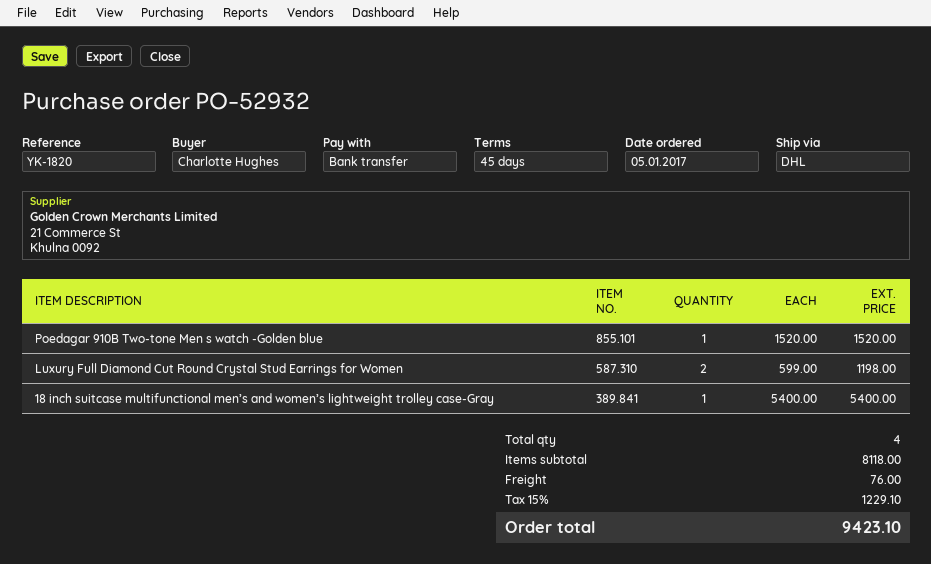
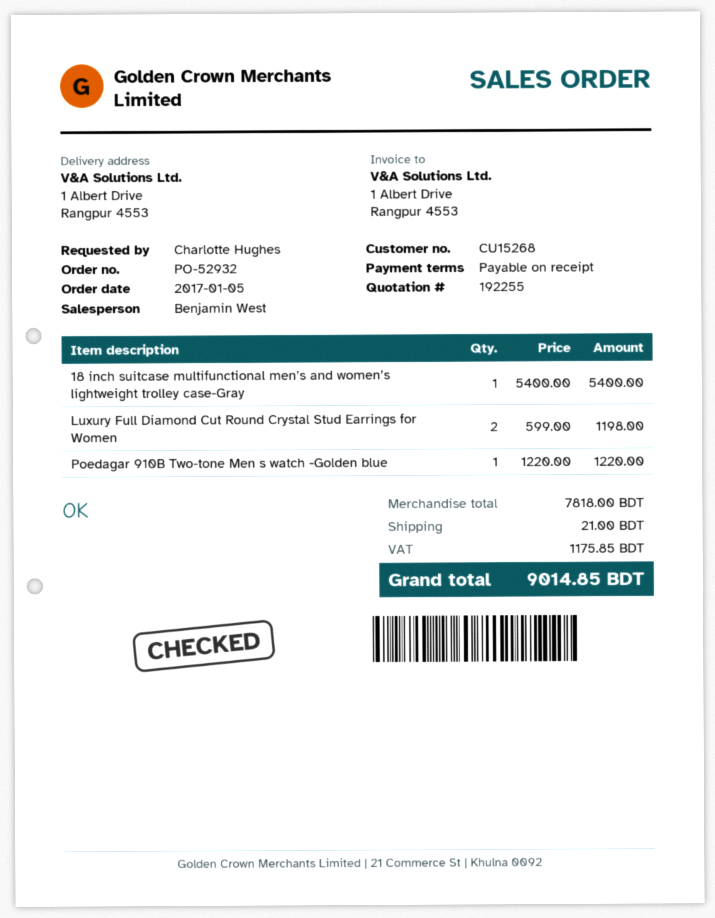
payment terms: 45 days -> on receipt
Poedagar 910B Two-tone Men s watch -Golden blue: 1 x 1520.00 = 1520.00 -> 1 x 1220.00 = 1220.00
subtotal: 8118.00 -> 7818.00
shipping: 76.00 -> 21.00
tax: 1229.10 -> 1175.85
total: 9423.10 -> 9014.85

